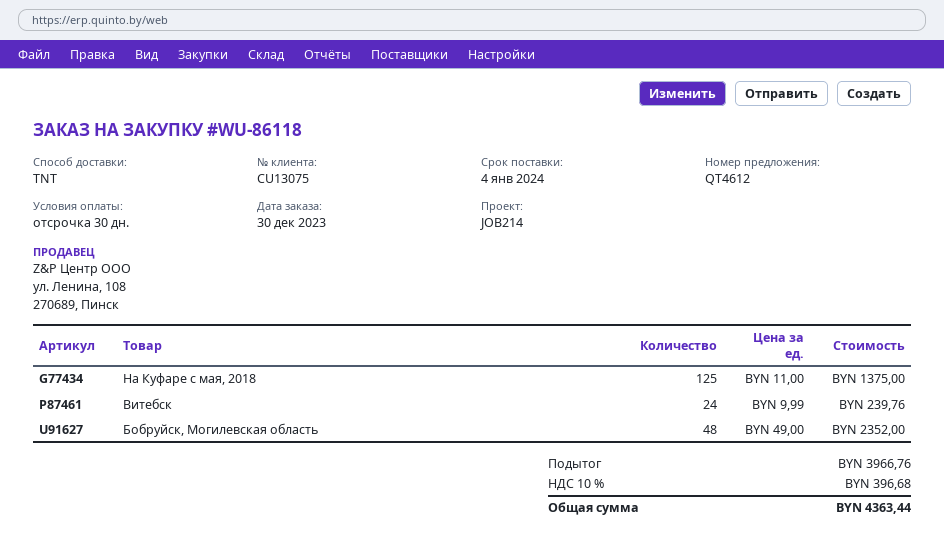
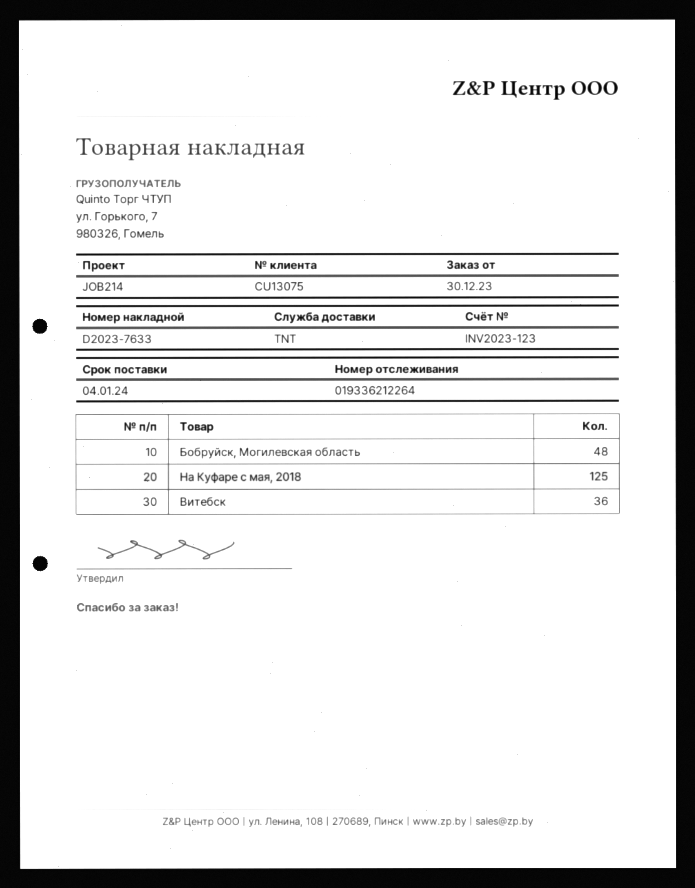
Витебск: 24 -> 36

